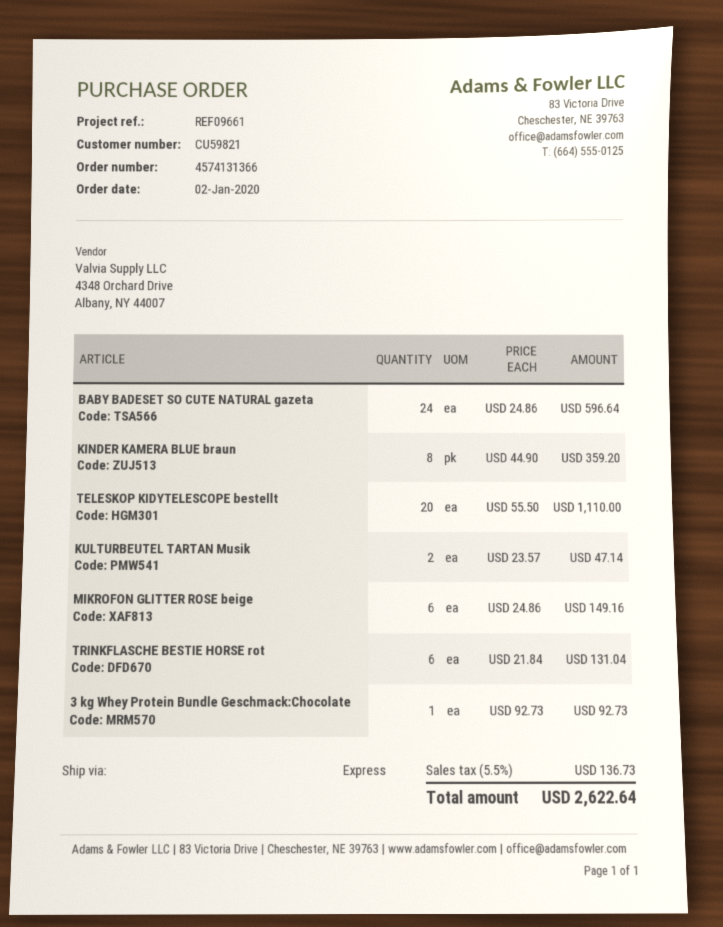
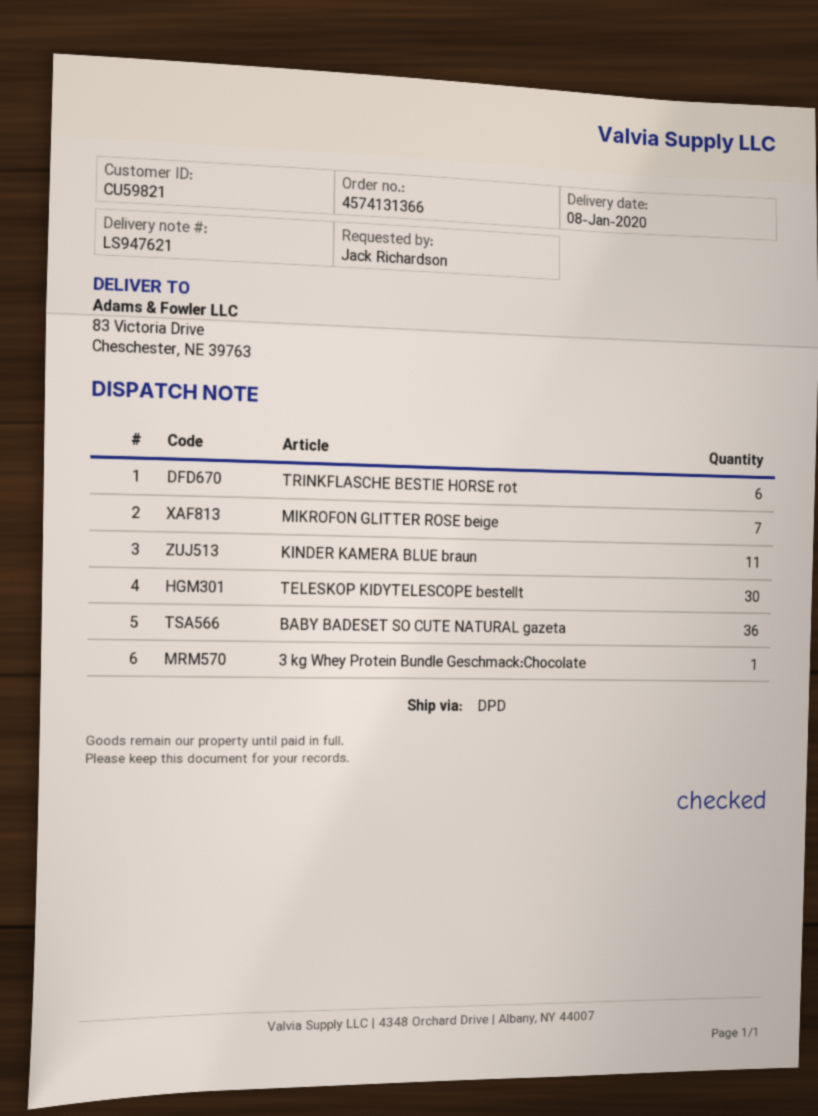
shipping method: express -> DPD
BABY BADESET SO CUTE NATURAL gazeta: 24 -> 36
KINDER KAMERA BLUE braun: 8 -> 11
TELESKOP KIDYTELESCOPE bestellt: 20 -> 30
KULTURBEUTEL TARTAN Musik: 2 -> none
MIKROFON GLITTER ROSE beige: 6 -> 7

